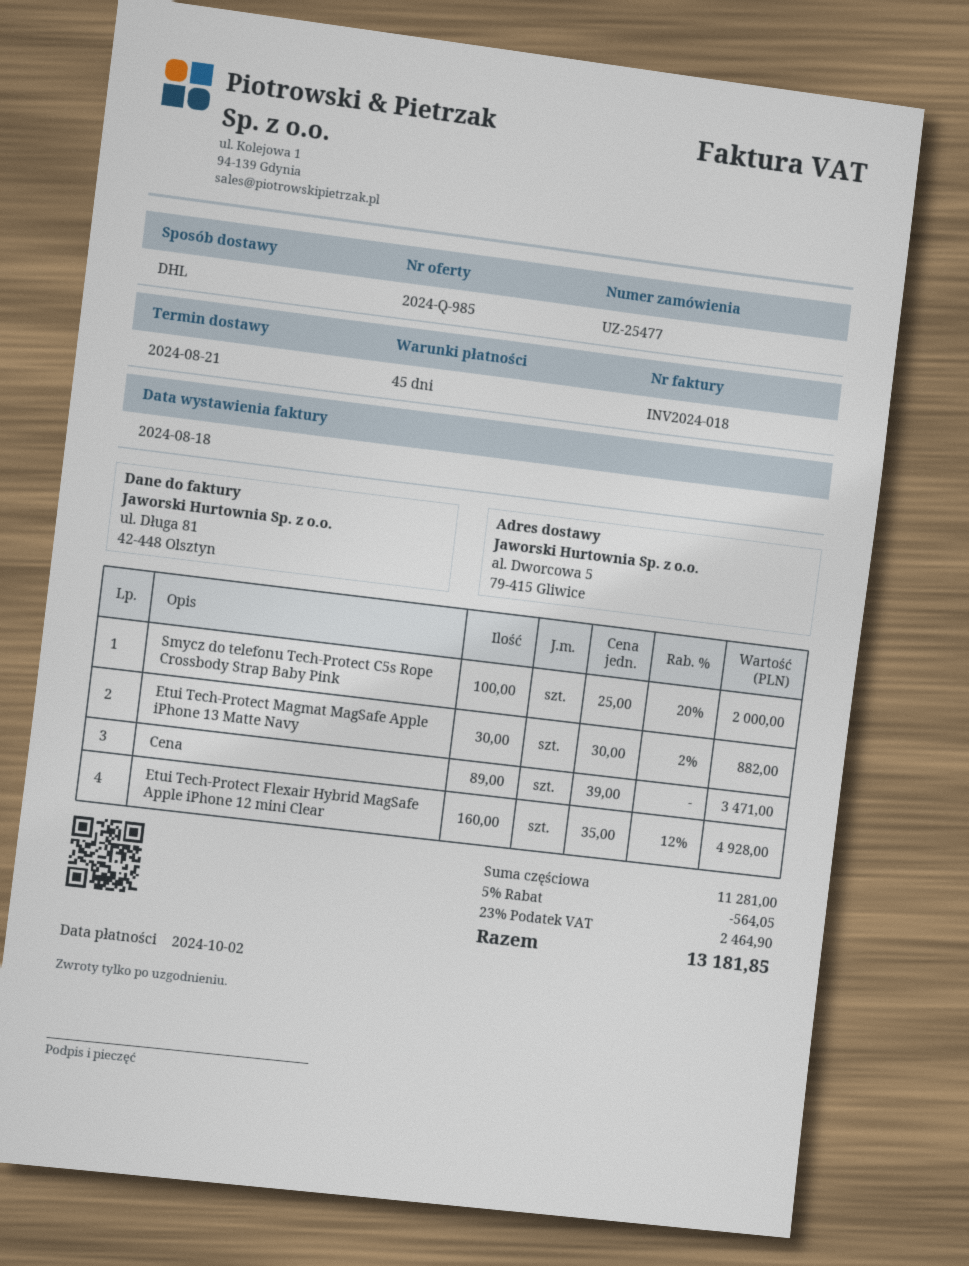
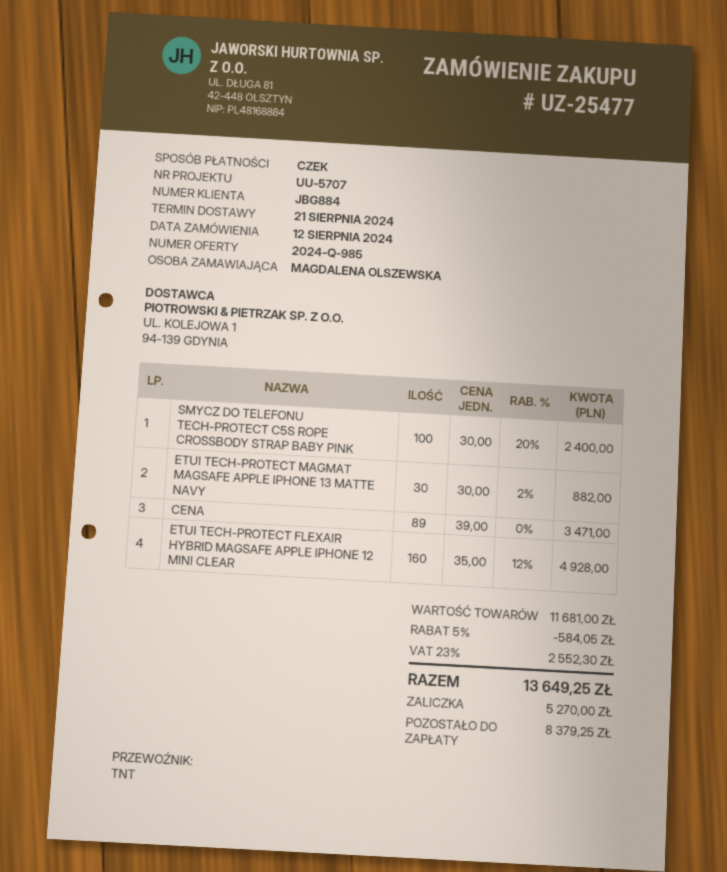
shipping method: DHL -> TNT
Smycz do telefonu Tech-Protect C5s Rope Crossbody Strap Baby Pink: 100 x 25.00 - 20% = 2000.00 -> 100 x 30.00 - 20% = 2400.00
subtotal: 11281.00 -> 11681.00
discount: 5% = 564.05 -> 5% = 584.05
tax: 23% = 2464.90 -> 23% = 2552.30
total: 13181.85 -> 13649.25

